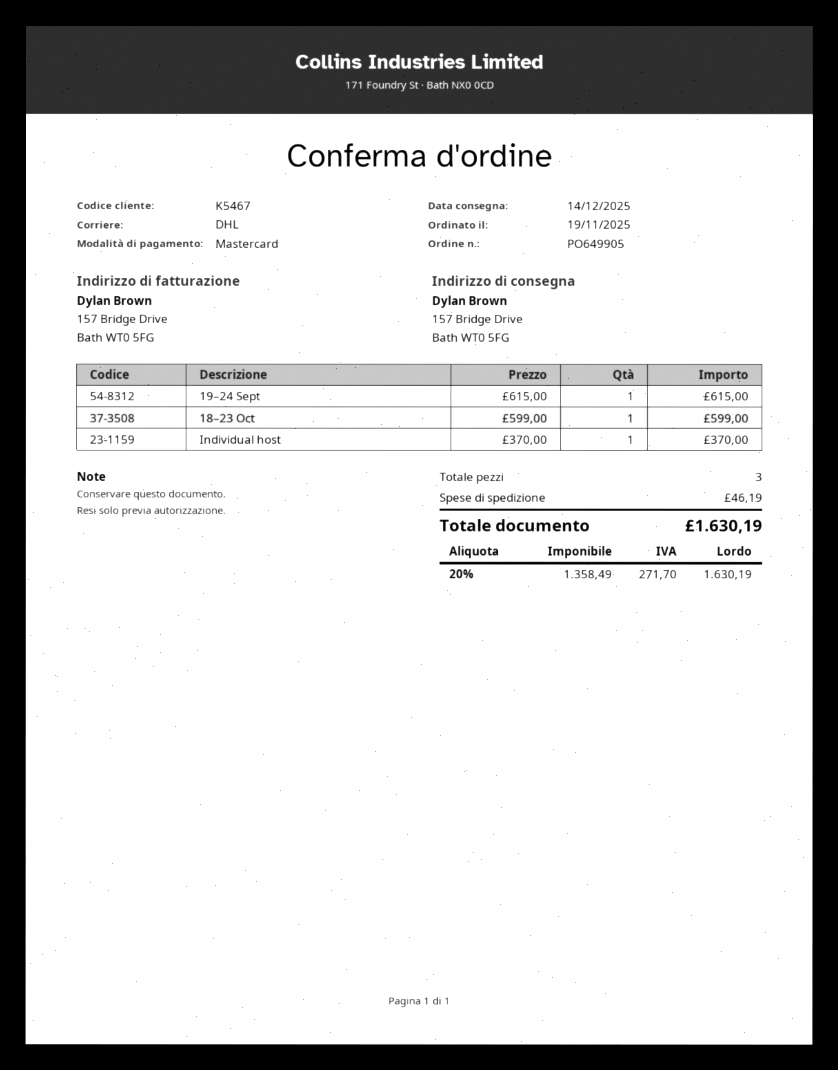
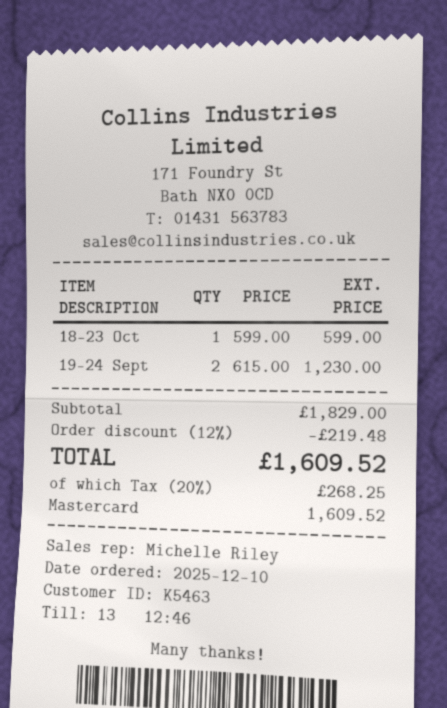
order date: 2025-11-19 -> 2025-12-10
customer number: K5467 -> K5463
19–24 Sept: 1 x 615.00 = 615.00 -> 2 x 615.00 = 1230.00
Individual host: 1 x 370.00 = 370.00 -> none
discount: none -> 12% = 219.48
shipping: 46.19 -> none
tax: 20% = 271.70 -> 20% = 268.25
total: 1630.19 -> 1609.52

